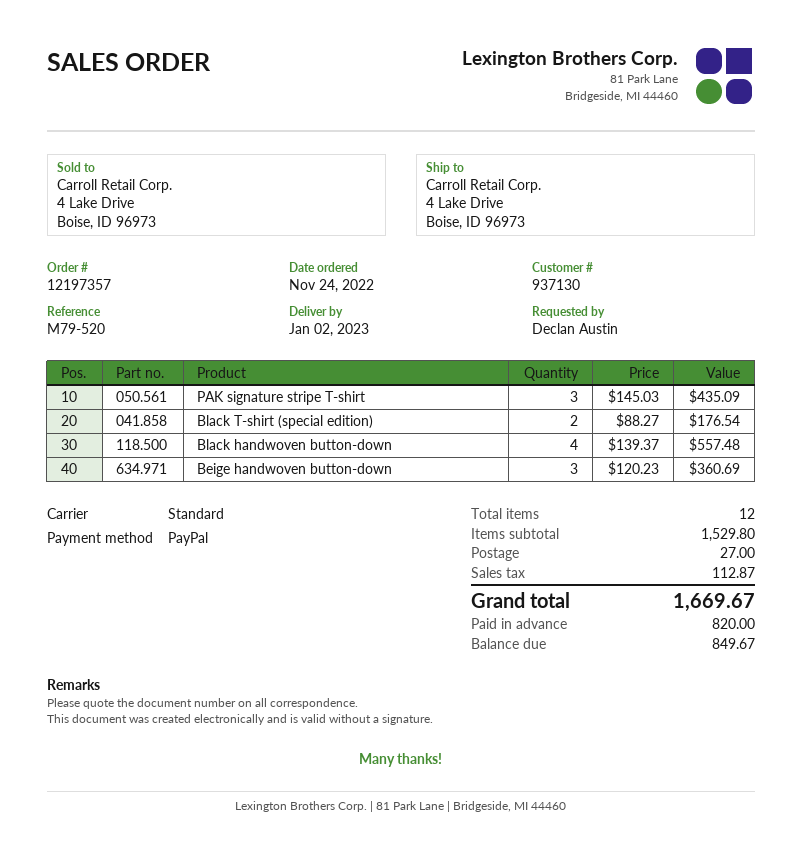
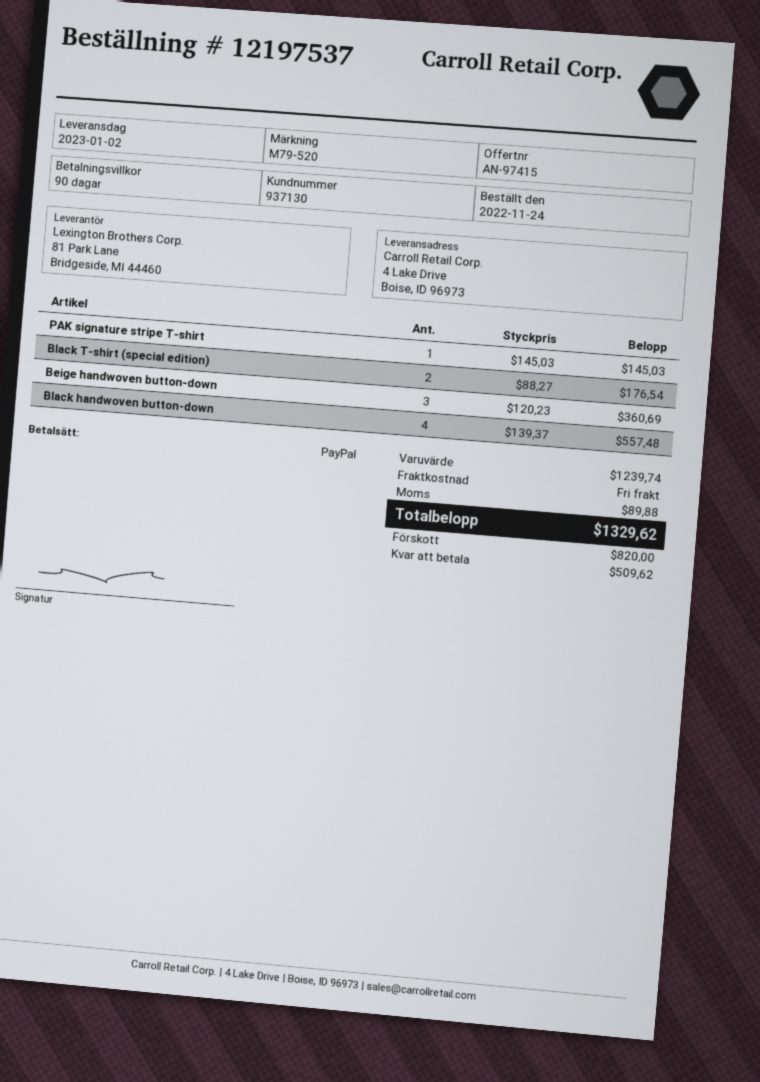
order number: 12197357 -> 12197537
PAK signature stripe T-shirt: 3 x 145.03 = 435.09 -> 1 x 145.03 = 145.03
subtotal: 1529.80 -> 1239.74
shipping: 27.00 -> 0.00
tax: 112.87 -> 89.88
total: 1669.67 -> 1329.62
balance: 849.67 -> 509.62

